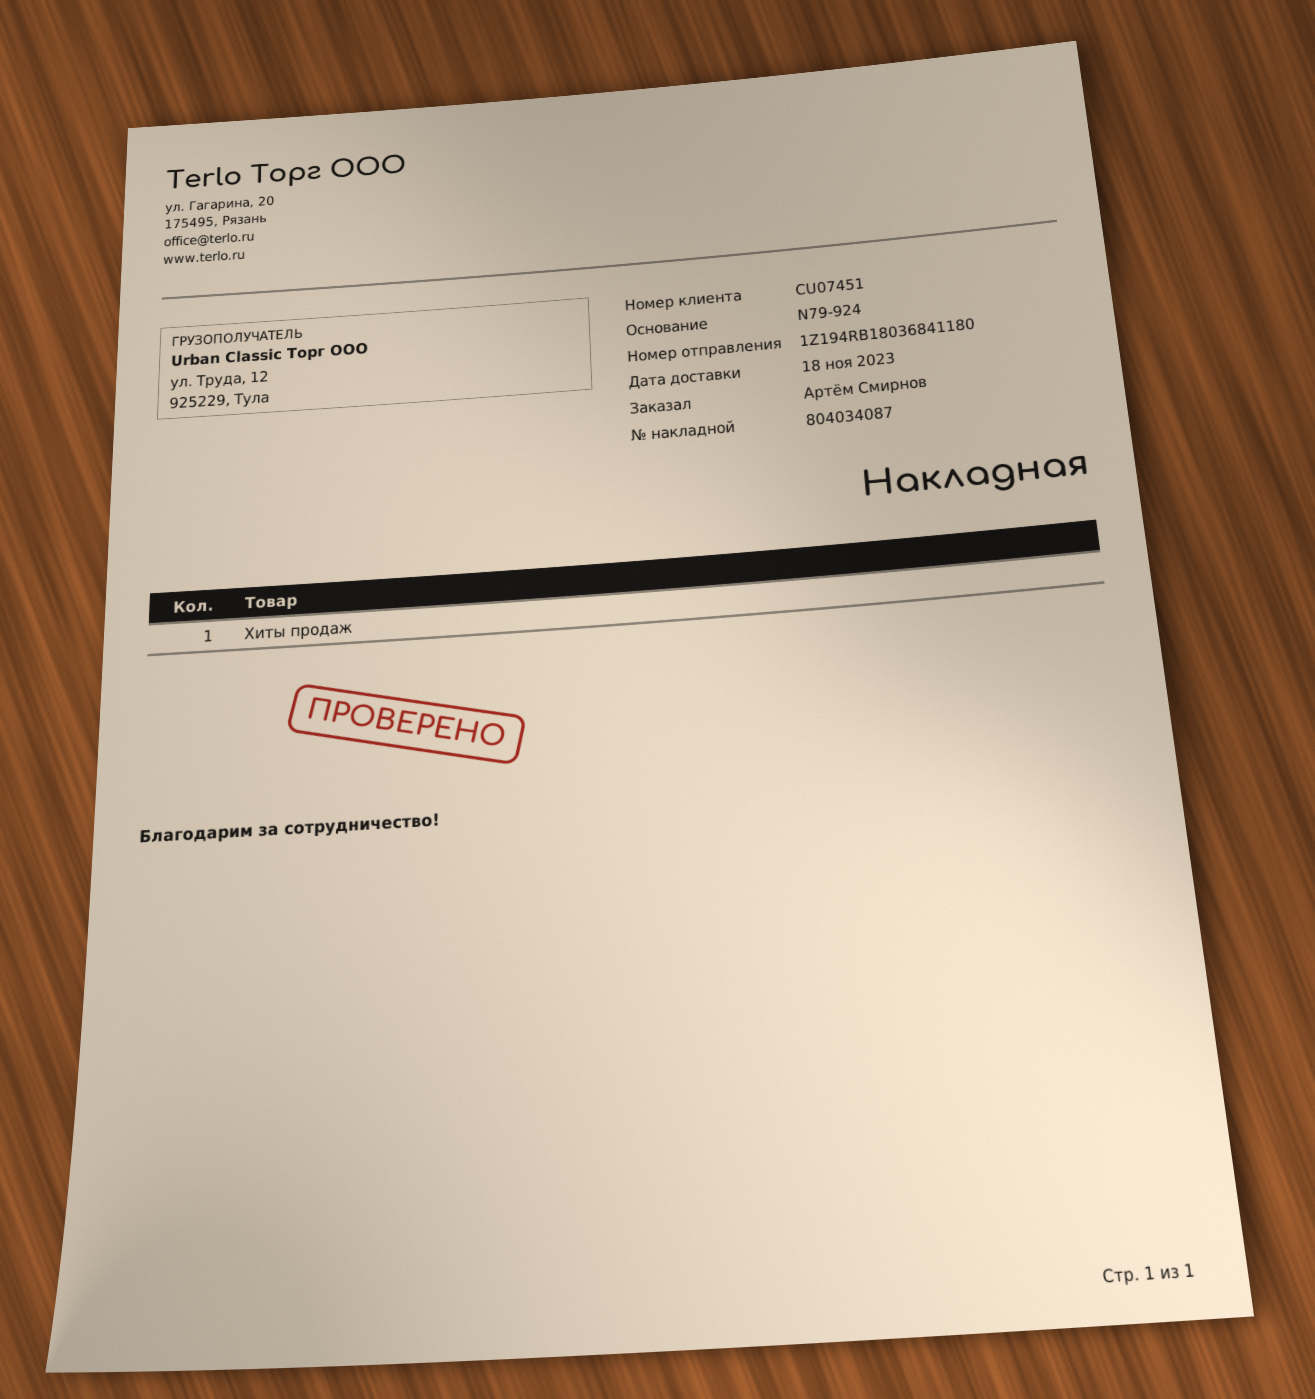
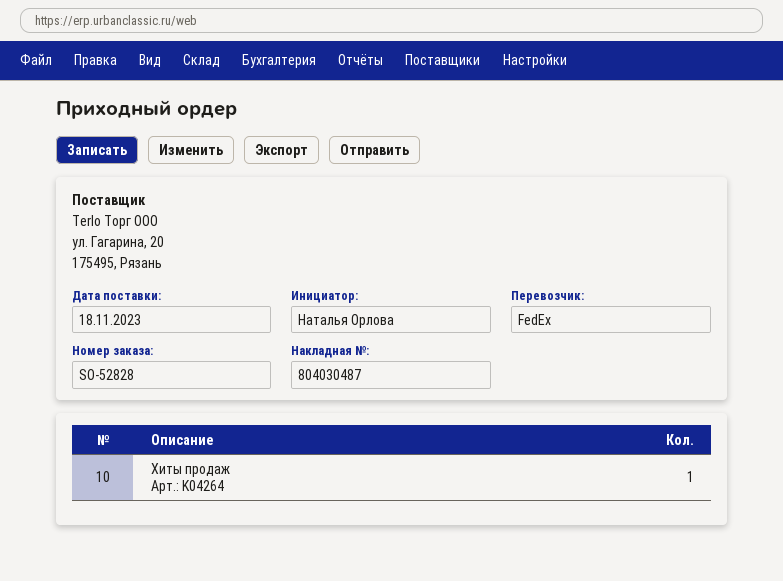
delivery note number: 804034087 -> 804030487
ordered by: Артём Смирнов -> Наталья Орлова

